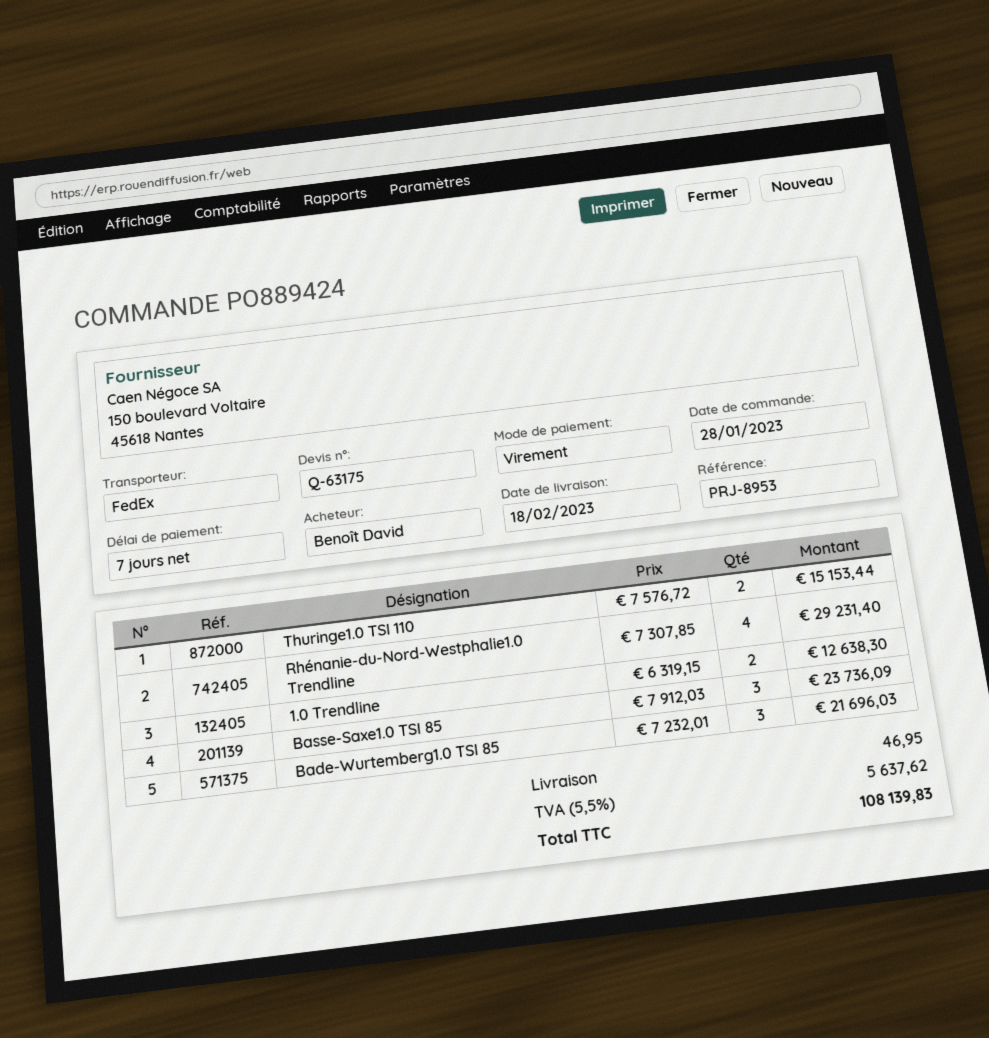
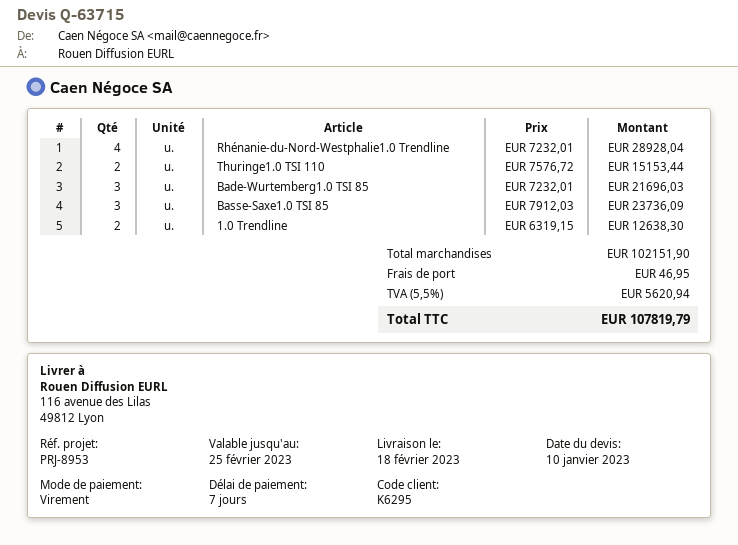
quote number: Q-63175 -> Q-63715
Rhénanie-du-Nord-Westphalie1.0 Trendline: 4 x 7307.85 = 29231.40 -> 4 x 7232.01 = 28928.04
tax: 5.5% = 5637.62 -> 5.5% = 5620.94
total: 108139.83 -> 107819.79

